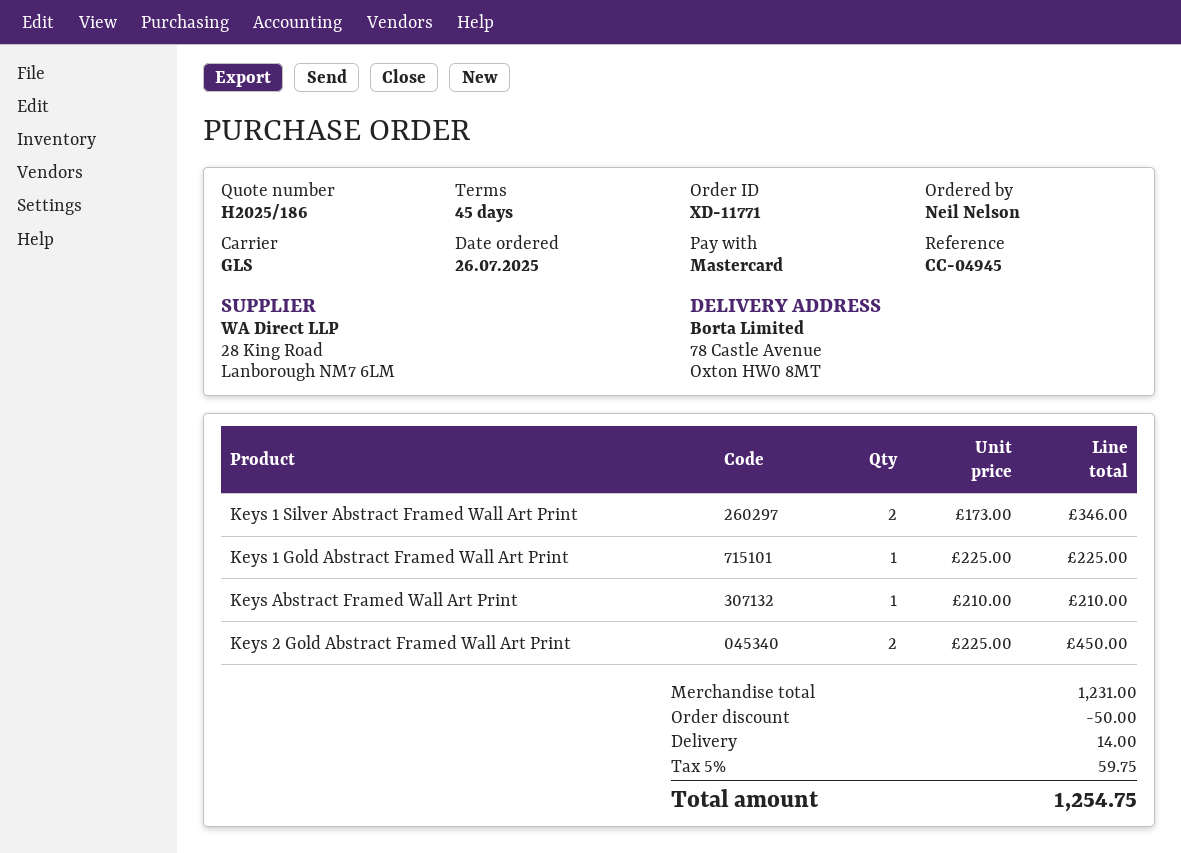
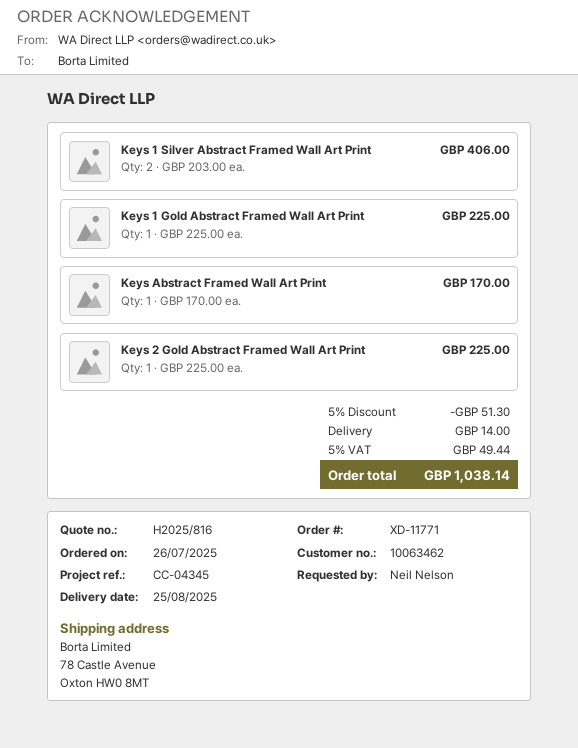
quote number: H2025/186 -> H2025/816
reference: CC-04945 -> CC-04345
Keys 1 Silver Abstract Framed Wall Art Print: 2 x 173.00 = 346.00 -> 2 x 203.00 = 406.00
Keys Abstract Framed Wall Art Print: 1 x 210.00 = 210.00 -> 1 x 170.00 = 170.00
Keys 2 Gold Abstract Framed Wall Art Print: 2 x 225.00 = 450.00 -> 1 x 225.00 = 225.00
discount: 50.00 -> 51.30
tax: 5% = 59.75 -> 5% = 49.44
total: 1254.75 -> 1038.14

